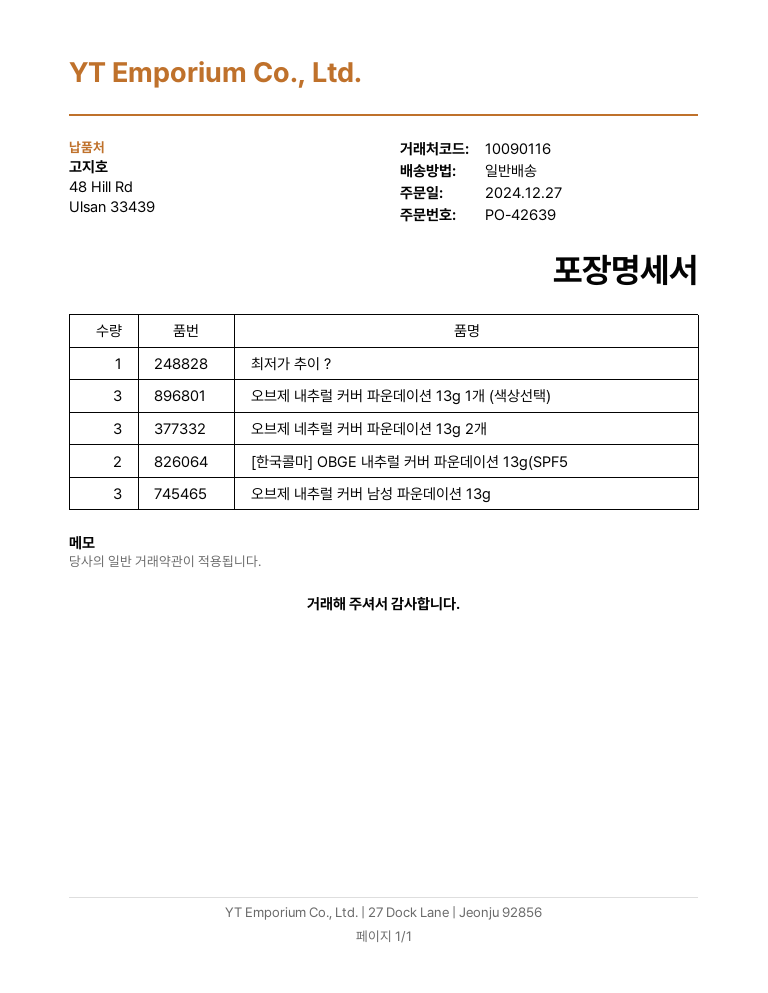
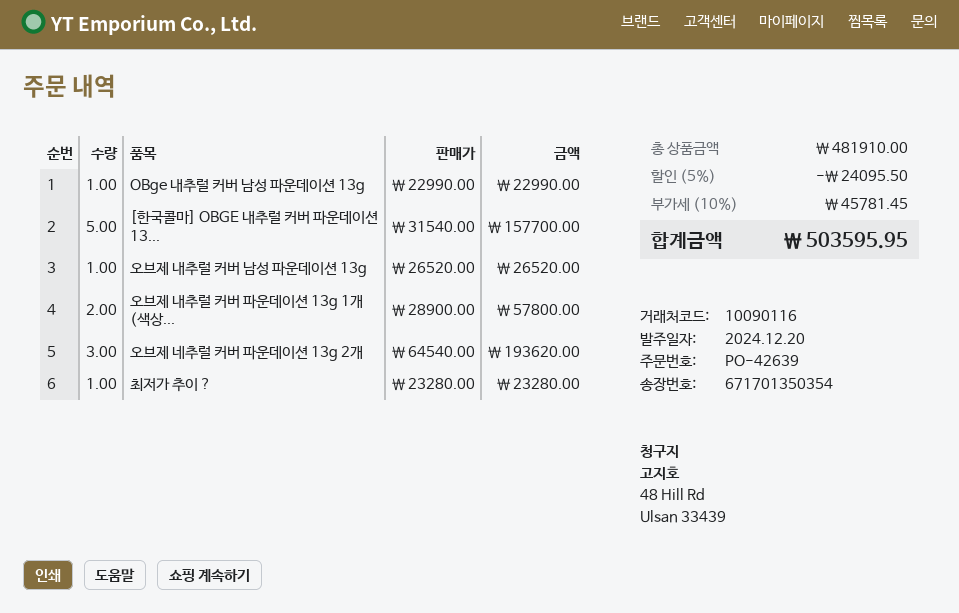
order date: 2024-12-27 -> 2024-12-20
오브제 내추럴 커버 파운데이션 13g 1개 (색상선택): 3 -> 2
[한국콜마] OBGE 내추럴 커버 파운데이션 13g(SPF5: 2 -> 5
오브제 내추럴 커버 남성 파운데이션 13g: 3 -> 1
OBge 내추럴 커버 남성 파운데이션 13g: none -> 1

